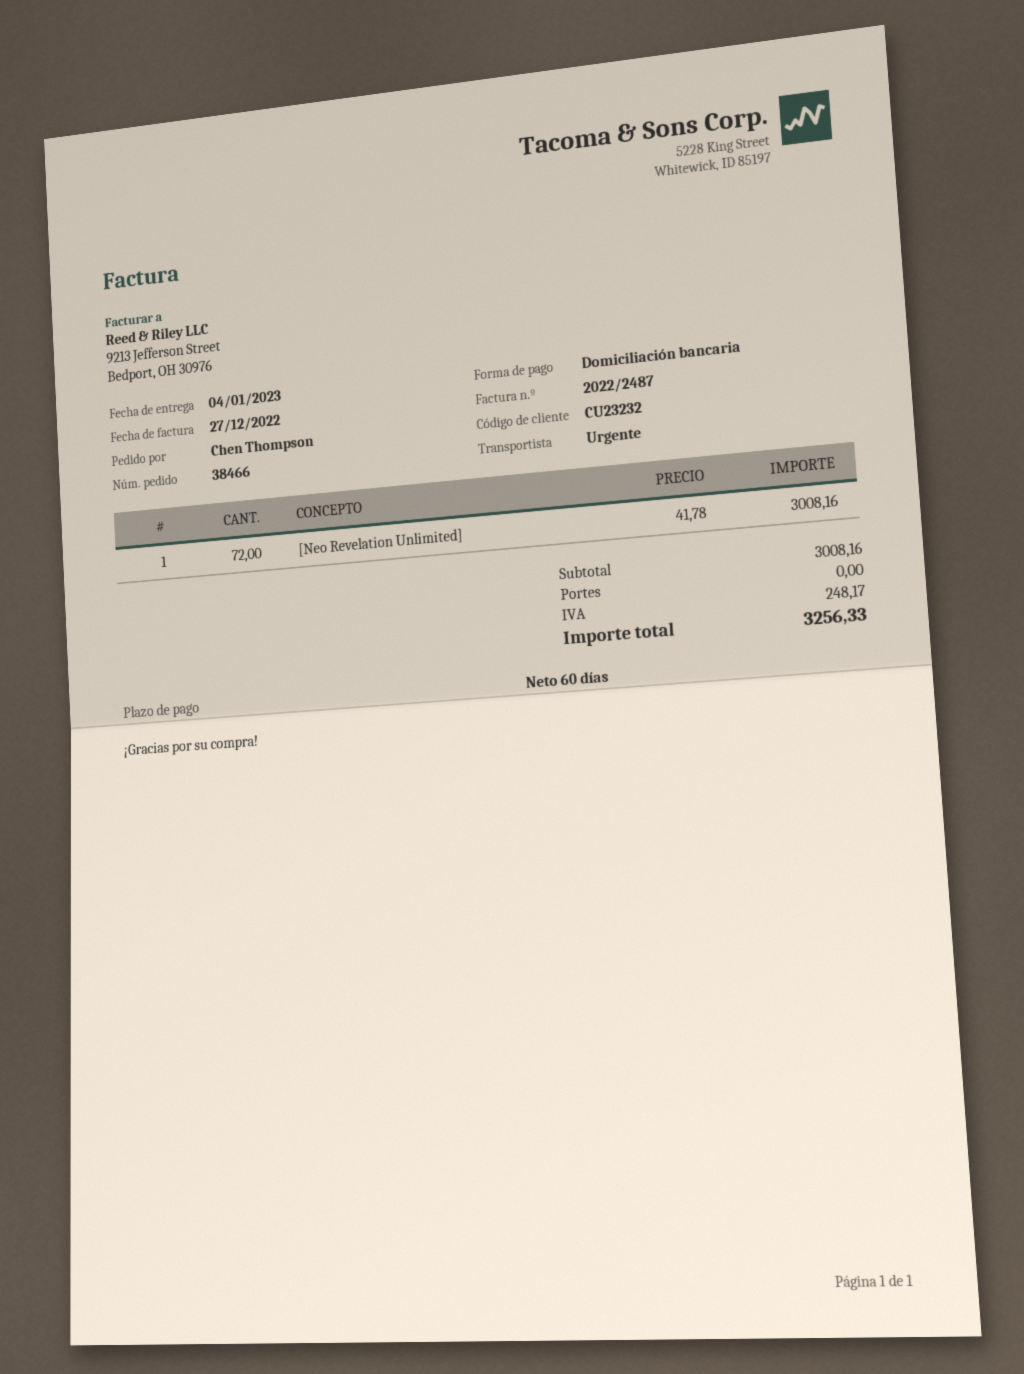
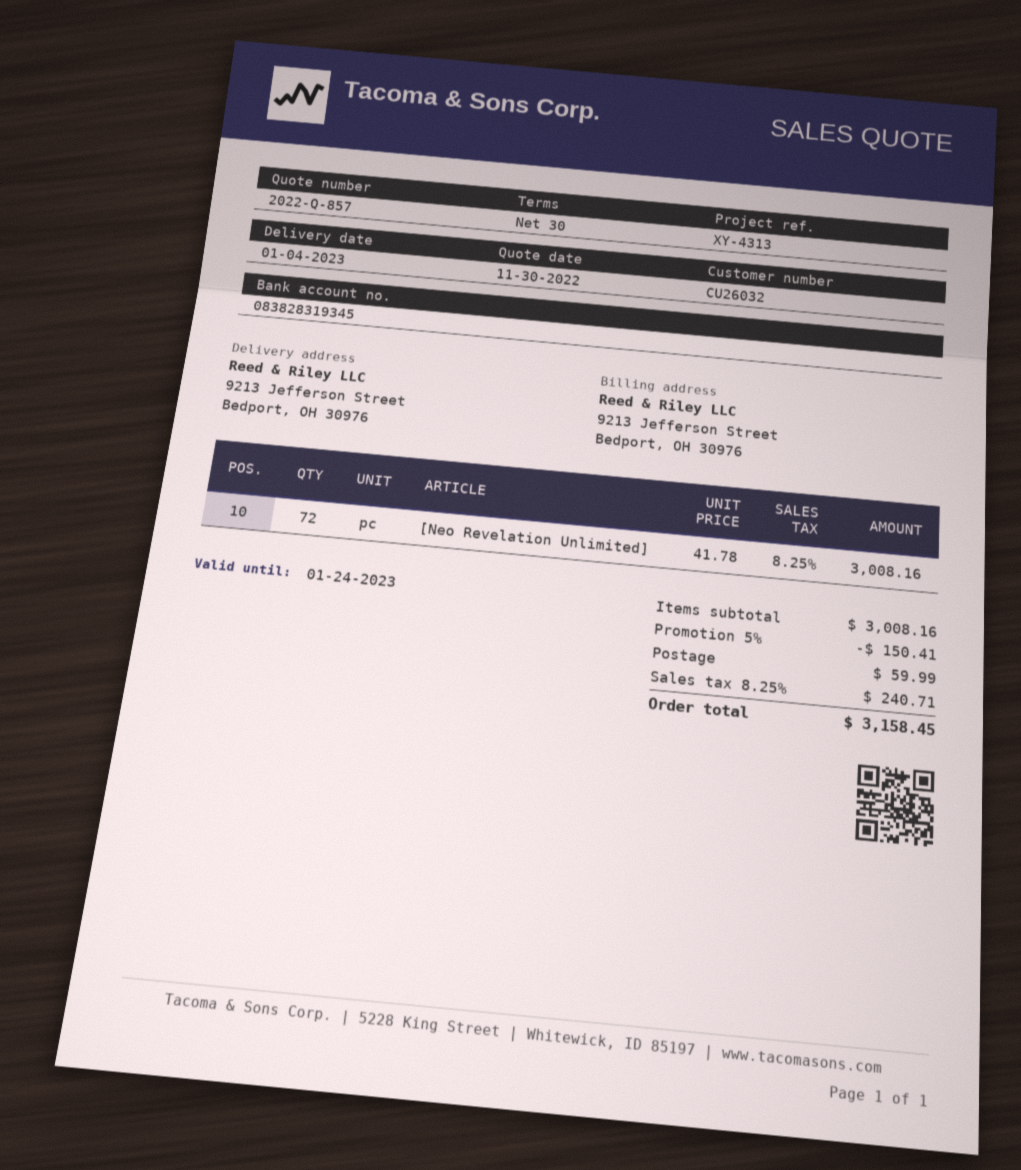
payment terms: 60 days -> 30 days
customer number: CU23232 -> CU26032
discount: none -> 5% = 150.41
shipping: 0.00 -> 59.99
tax: 248.17 -> 240.71
total: 3256.33 -> 3158.45

